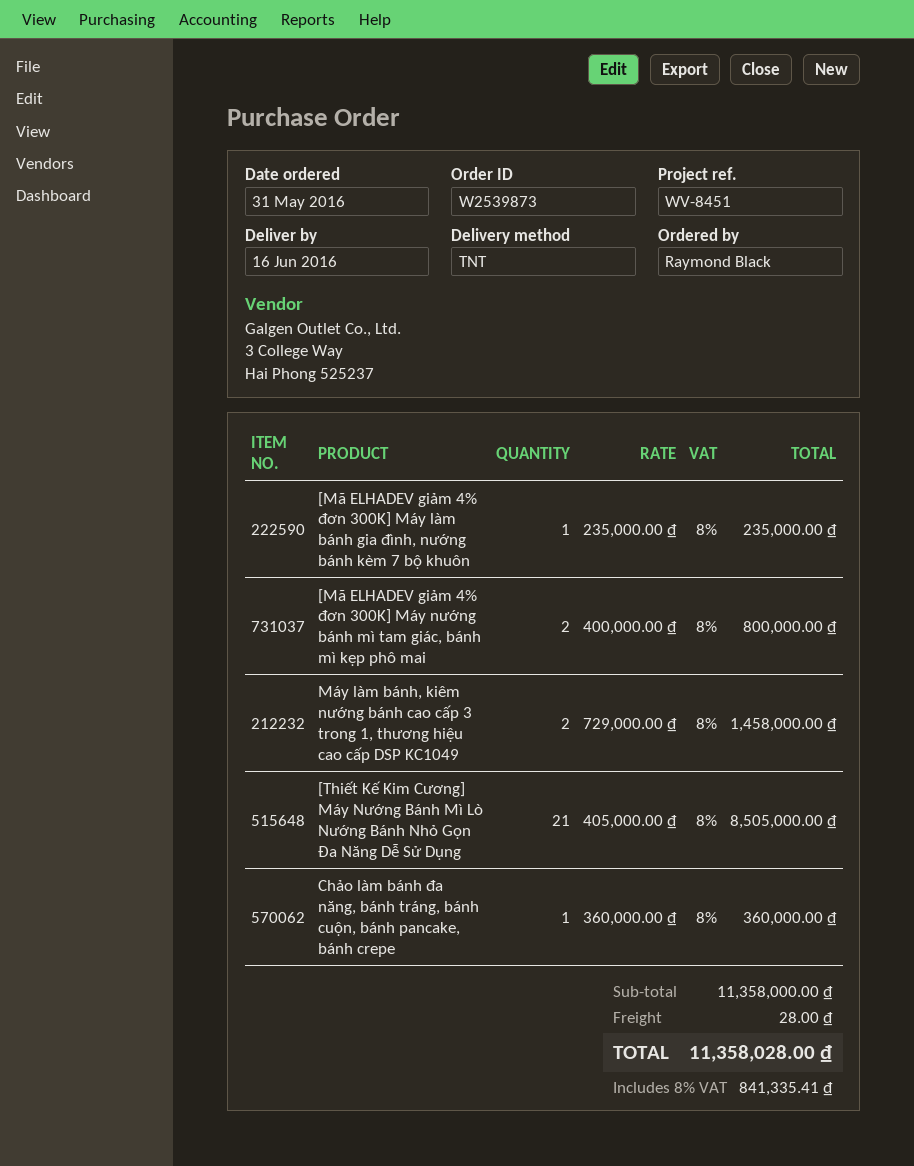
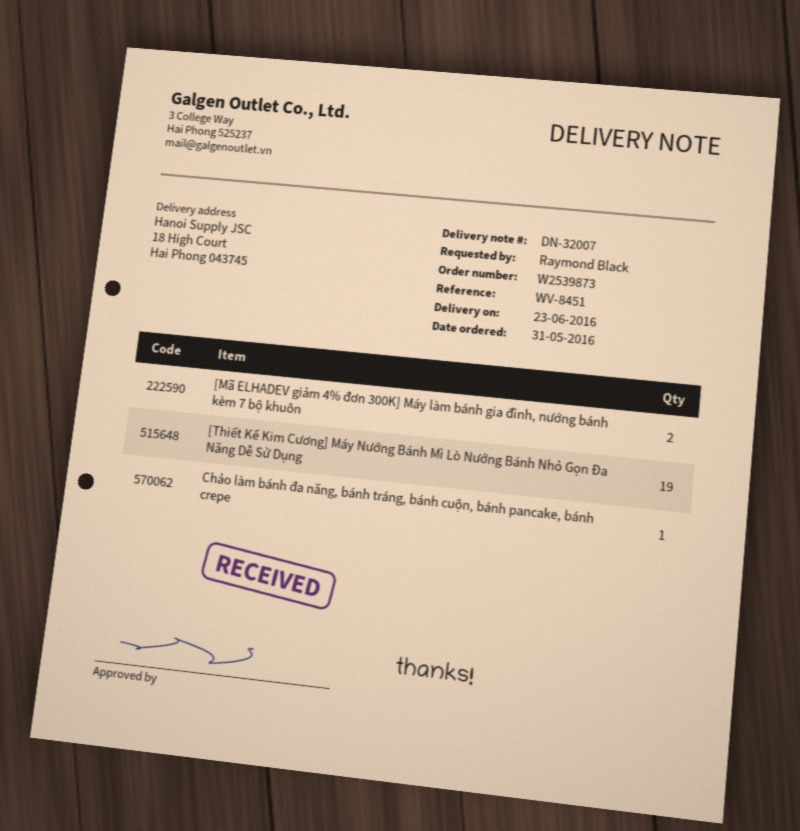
delivery date: 2016-06-16 -> 2016-06-23
[Mã ELHADEV giảm 4% đơn 300K] Máy làm bánh gia đình, nướng bánh kèm 7 bộ khuôn: 1 -> 2
[Mã ELHADEV giảm 4% đơn 300K] Máy nướng bánh mì tam giác, bánh mì kẹp phô mai: 2 -> none
Máy làm bánh, kiêm nướng bánh cao cấp 3 trong 1, thương hiệu cao cấp DSP KC1049: 2 -> none
[Thiết Kế Kim Cương] Máy Nướng Bánh Mì Lò Nướng Bánh Nhỏ Gọn Đa Năng Dễ Sử Dụng: 21 -> 19

